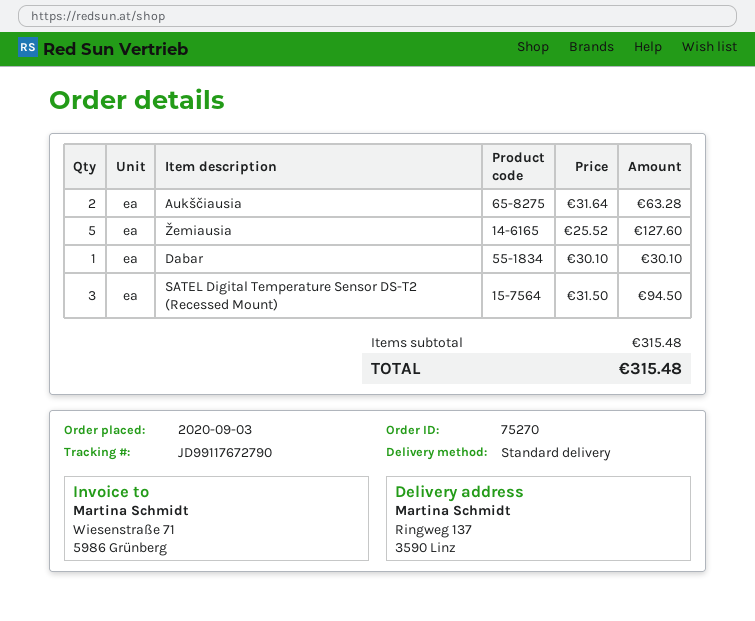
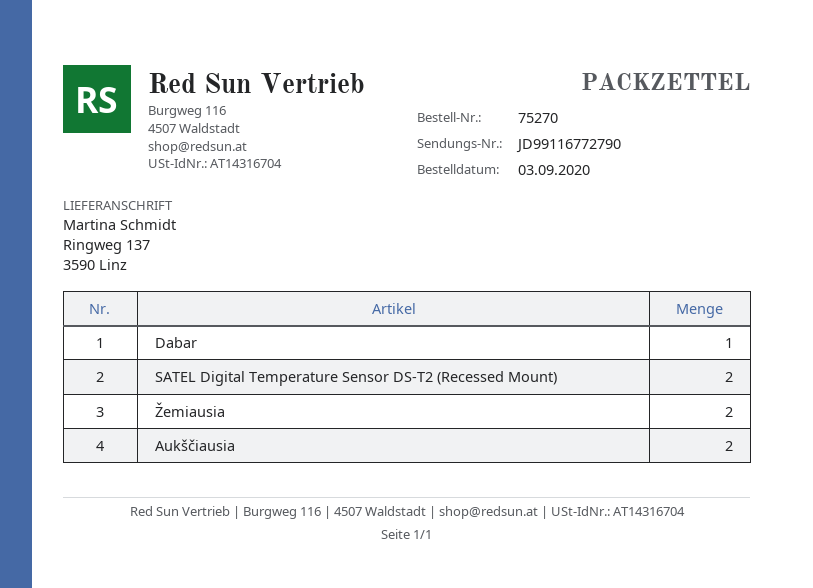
tracking number: JD99117672790 -> JD99116772790
Žemiausia: 5 -> 2
SATEL Digital Temperature Sensor DS-T2 (Recessed Mount): 3 -> 2

